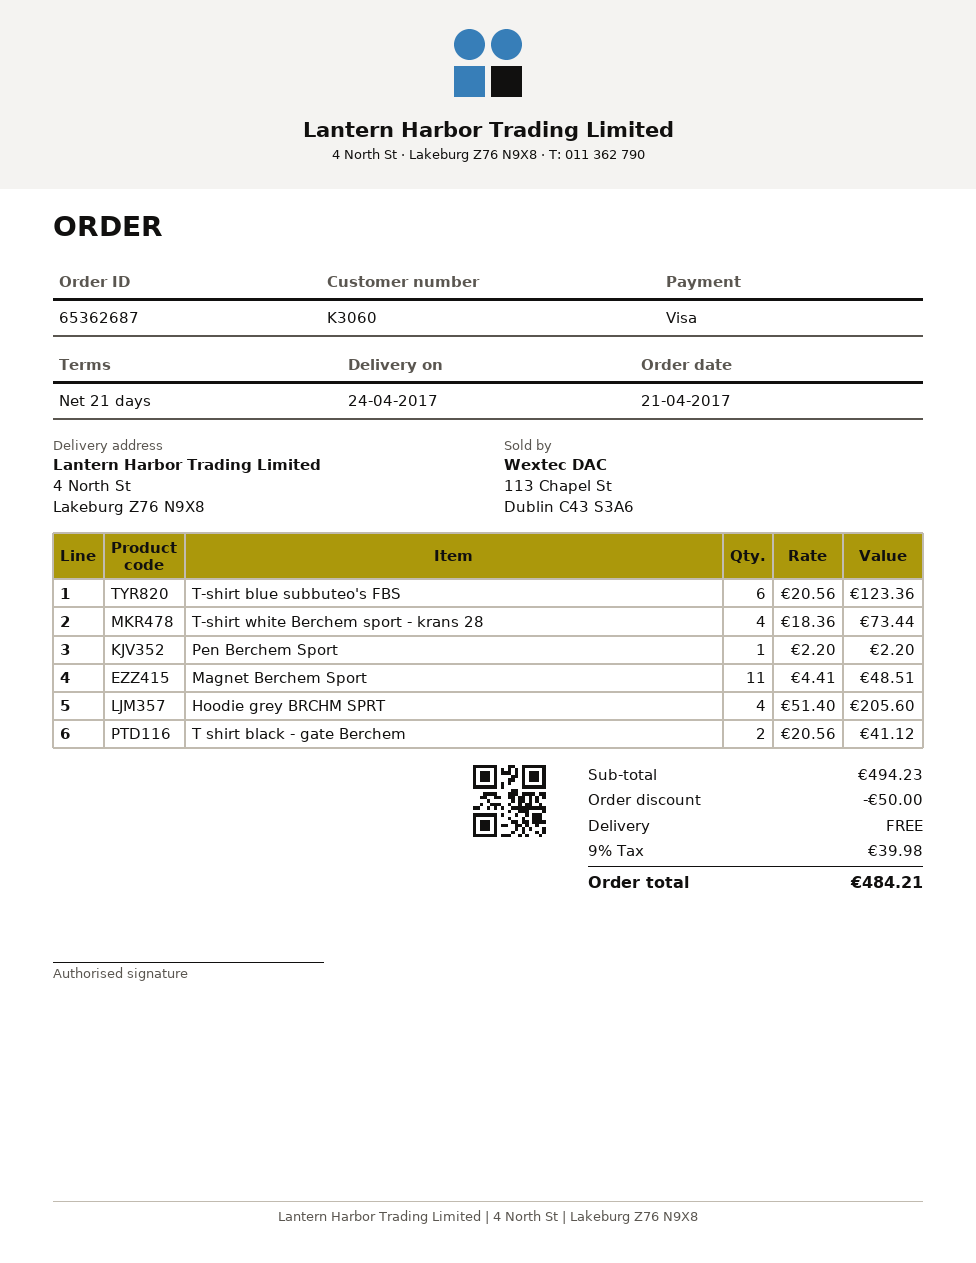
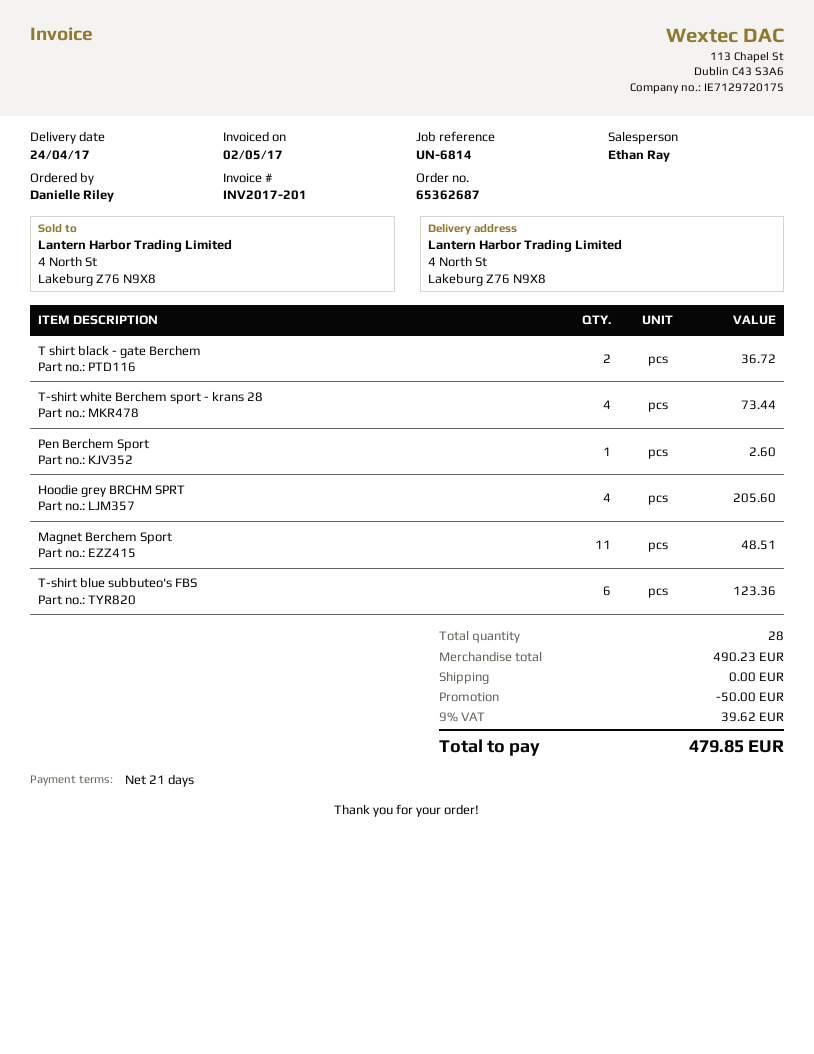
Pen Berchem Sport: 1 for 2.20 -> 1 for 2.60
T shirt black - gate Berchem: 2 for 41.12 -> 2 for 36.72
subtotal: 494.23 -> 490.23
tax: 9% = 39.98 -> 9% = 39.62
total: 484.21 -> 479.85

